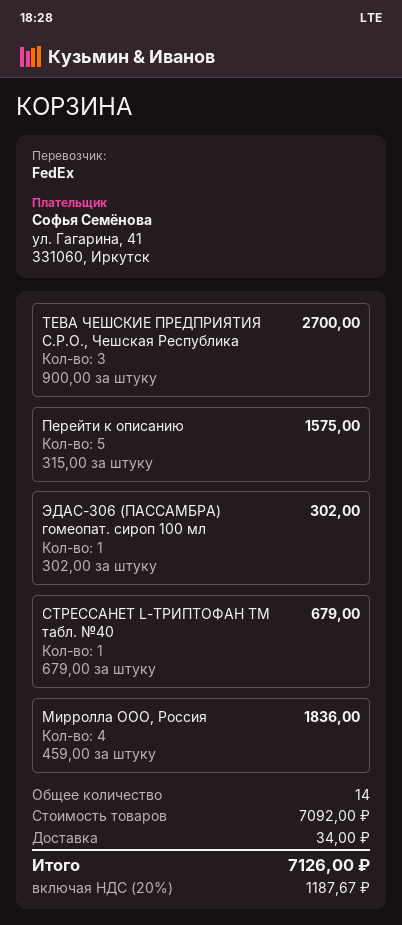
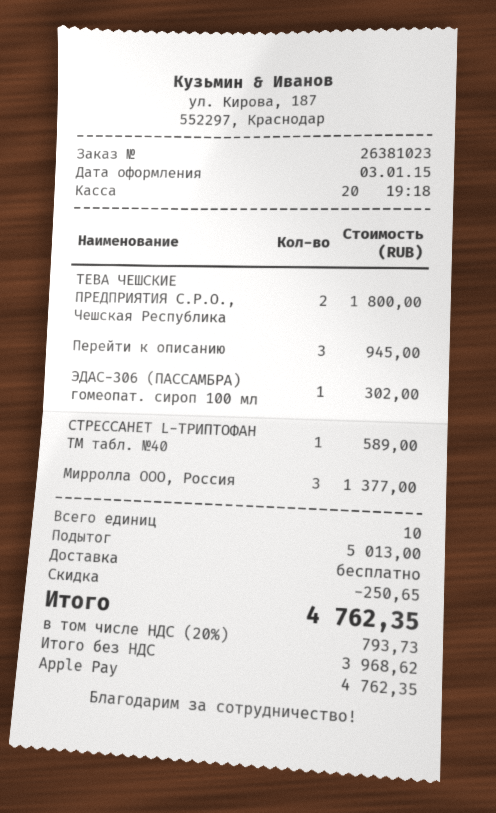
ТЕВА ЧЕШСКИЕ ПРЕДПРИЯТИЯ С.Р.О., Чешская Республика: 3 for 2700.00 -> 2 for 1800.00
Перейти к описанию: 5 for 1575.00 -> 3 for 945.00
СТРЕССАНЕТ L-ТРИПТОФАН ТМ табл. №40: 1 for 679.00 -> 1 for 589.00
Мирролла ООО, Россия: 4 for 1836.00 -> 3 for 1377.00
total quantity: 14 -> 10
subtotal: 7092.00 -> 5013.00
discount: none -> 250.65
shipping: 34.00 -> 0.00
tax: 20% = 1187.67 -> 20% = 793.73
total: 7126.00 -> 4762.35

